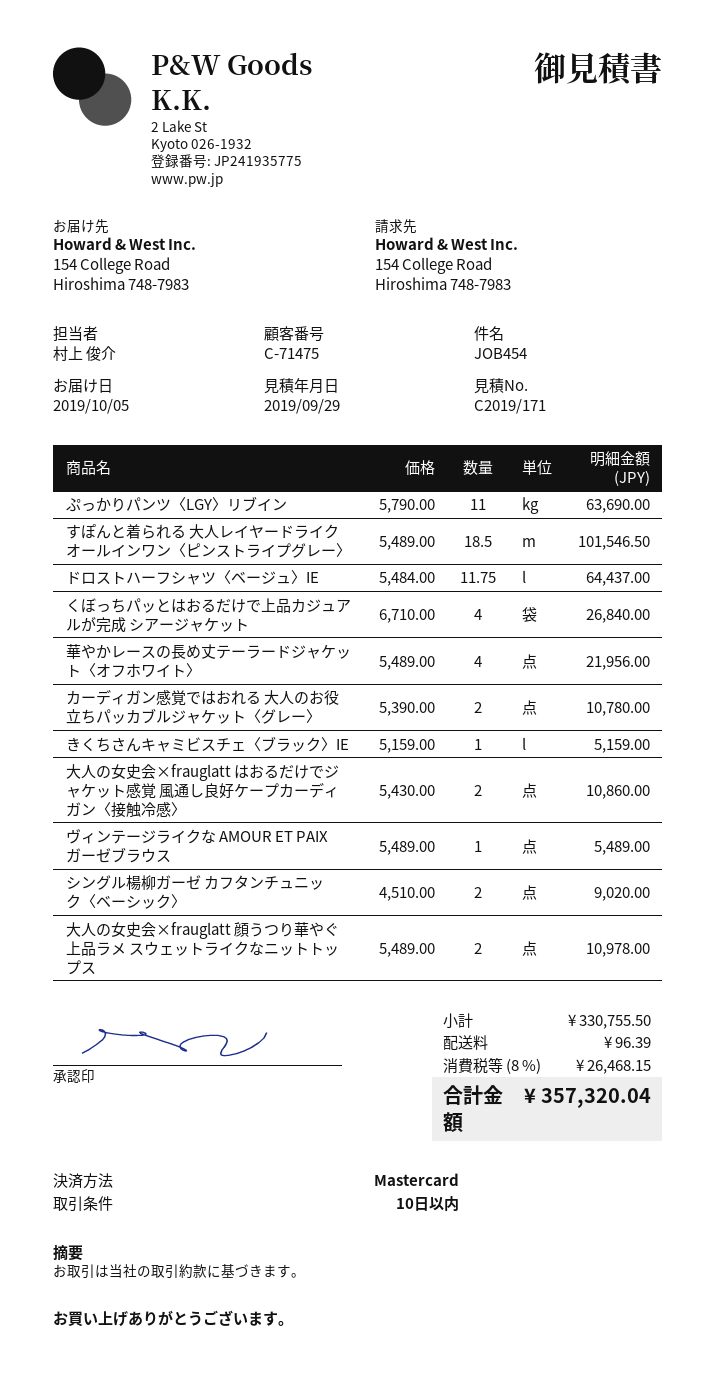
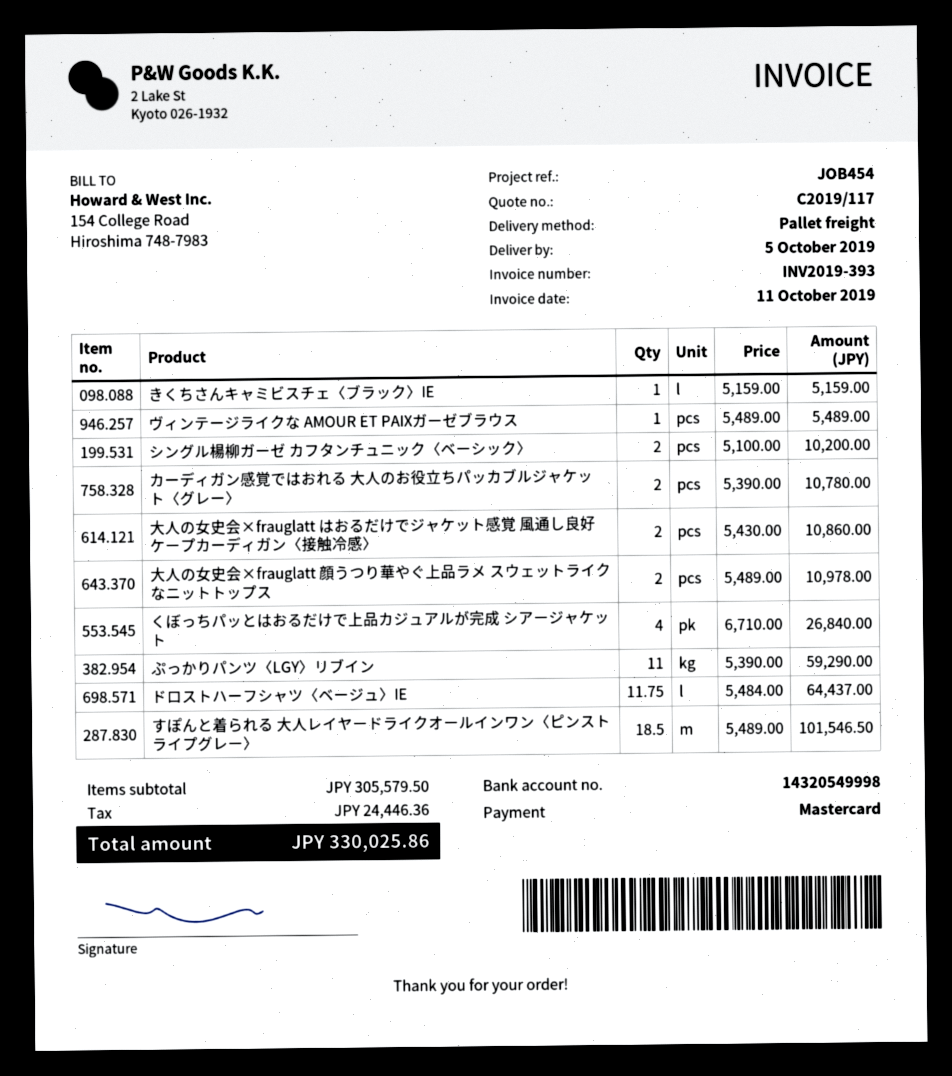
quote number: C2019/171 -> C2019/117
ぷっかりパンツ〈LGY〉リブイン: 11 x 5790.00 = 63690.00 -> 11 x 5390.00 = 59290.00
華やかレースの長め丈テーラードジャケット〈オフホワイト〉: 4 x 5489.00 = 21956.00 -> none
シングル楊柳ガーゼ カフタンチュニック〈ベーシック〉: 2 x 4510.00 = 9020.00 -> 2 x 5100.00 = 10200.00
subtotal: 330755.50 -> 305579.50
shipping: 96.39 -> none
tax: 26468.15 -> 24446.36
total: 357320.04 -> 330025.86

